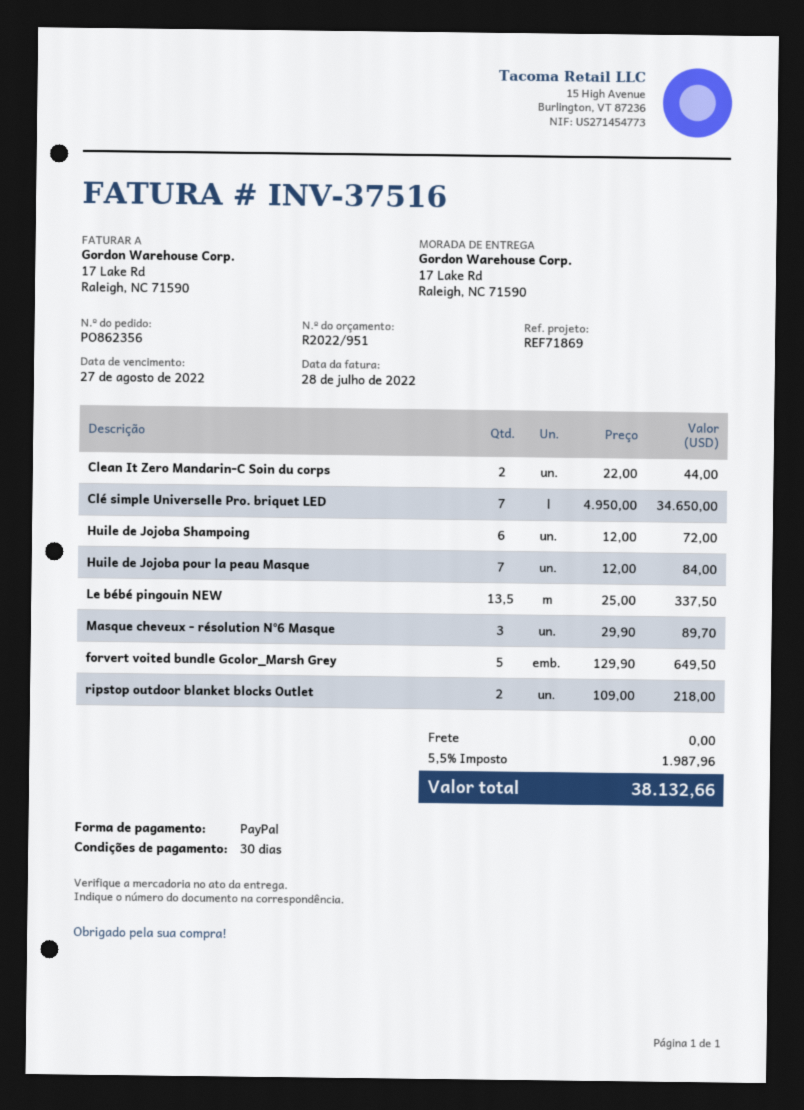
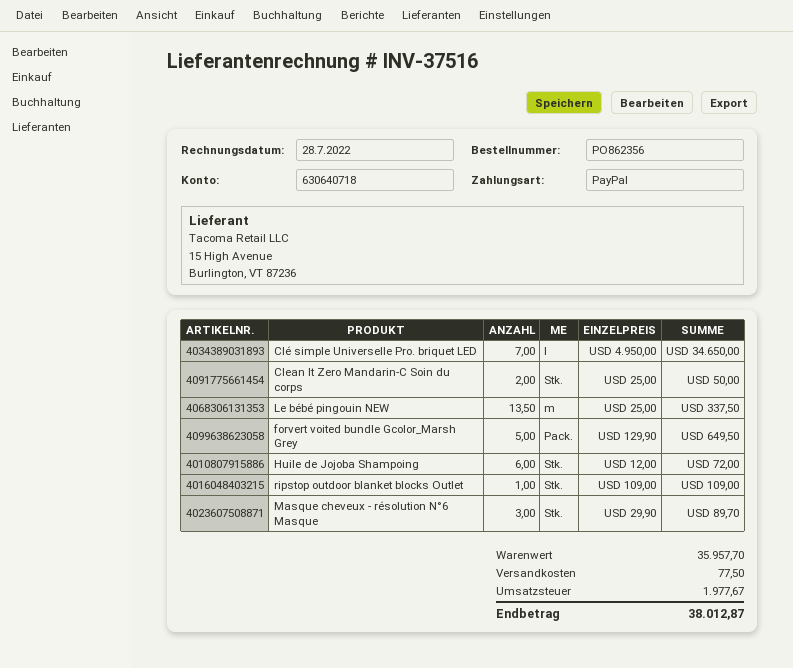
Clean It Zero Mandarin‑C Soin du corps: 2 x 22.00 = 44.00 -> 2 x 25.00 = 50.00
Huile de Jojoba pour la peau Masque: 7 x 12.00 = 84.00 -> none
ripstop outdoor blanket blocks Outlet: 2 x 109.00 = 218.00 -> 1 x 109.00 = 109.00
shipping: 0.00 -> 77.50
tax: 1987.96 -> 1977.67
total: 38132.66 -> 38012.87

